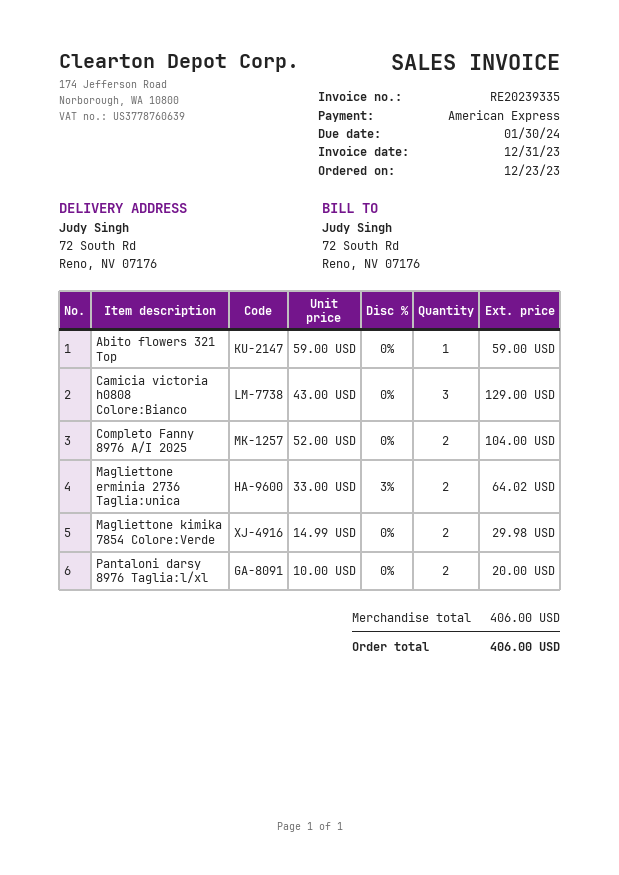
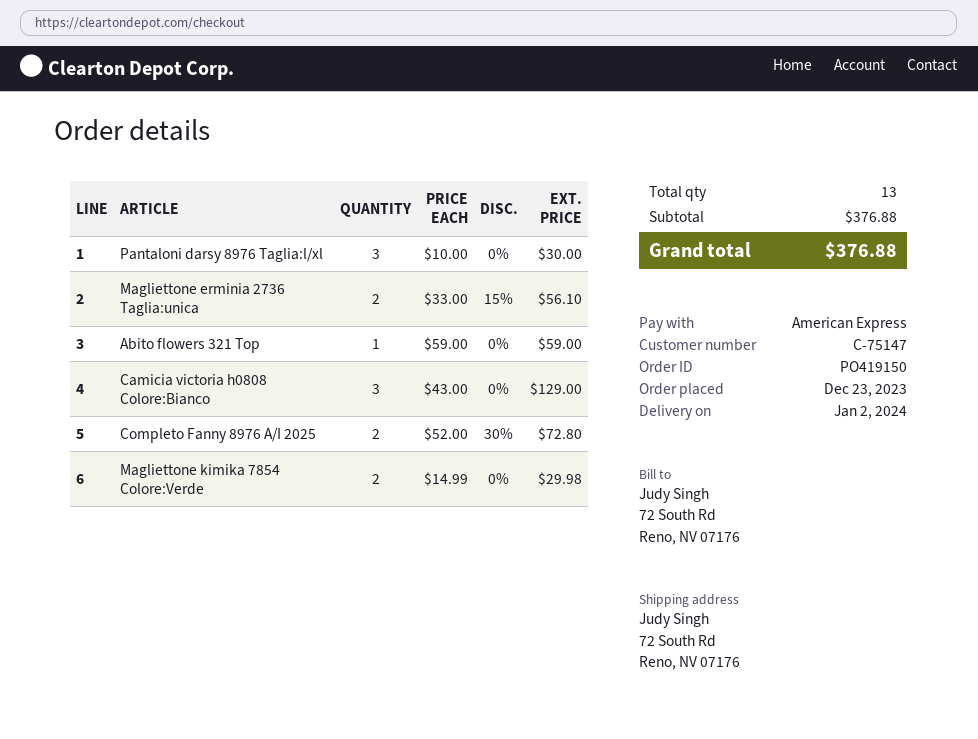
Completo Fanny 8976 A/I 2025: 2 x 52.00 = 104.00 -> 2 x 52.00 - 30% = 72.80
Magliettone erminia 2736 Taglia:unica: 2 x 33.00 - 3% = 64.02 -> 2 x 33.00 - 15% = 56.10
Pantaloni darsy 8976 Taglia:l/xl: 2 x 10.00 = 20.00 -> 3 x 10.00 = 30.00
subtotal: 406.00 -> 376.88
total: 406.00 -> 376.88

